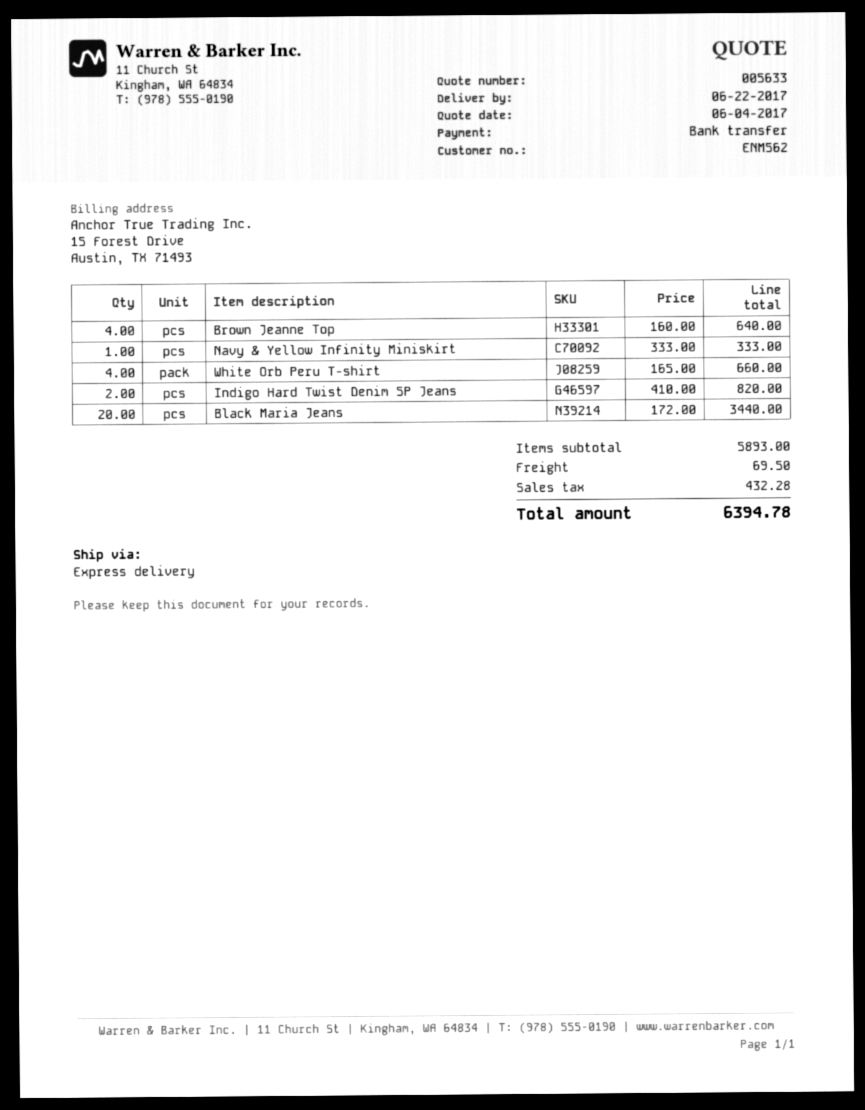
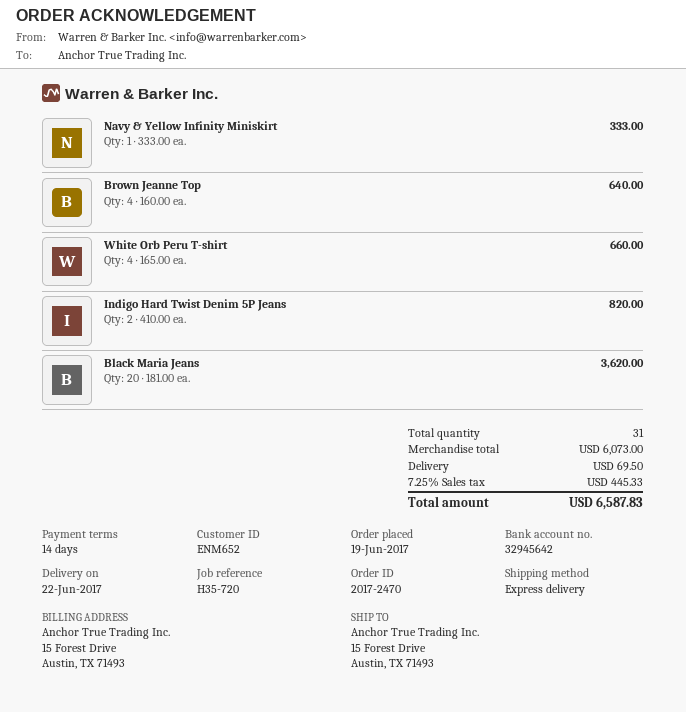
customer number: ENM562 -> ENM652
Black Maria Jeans: 20 x 172.00 = 3440.00 -> 20 x 181.00 = 3620.00
subtotal: 5893.00 -> 6073.00
tax: 432.28 -> 445.33
total: 6394.78 -> 6587.83

